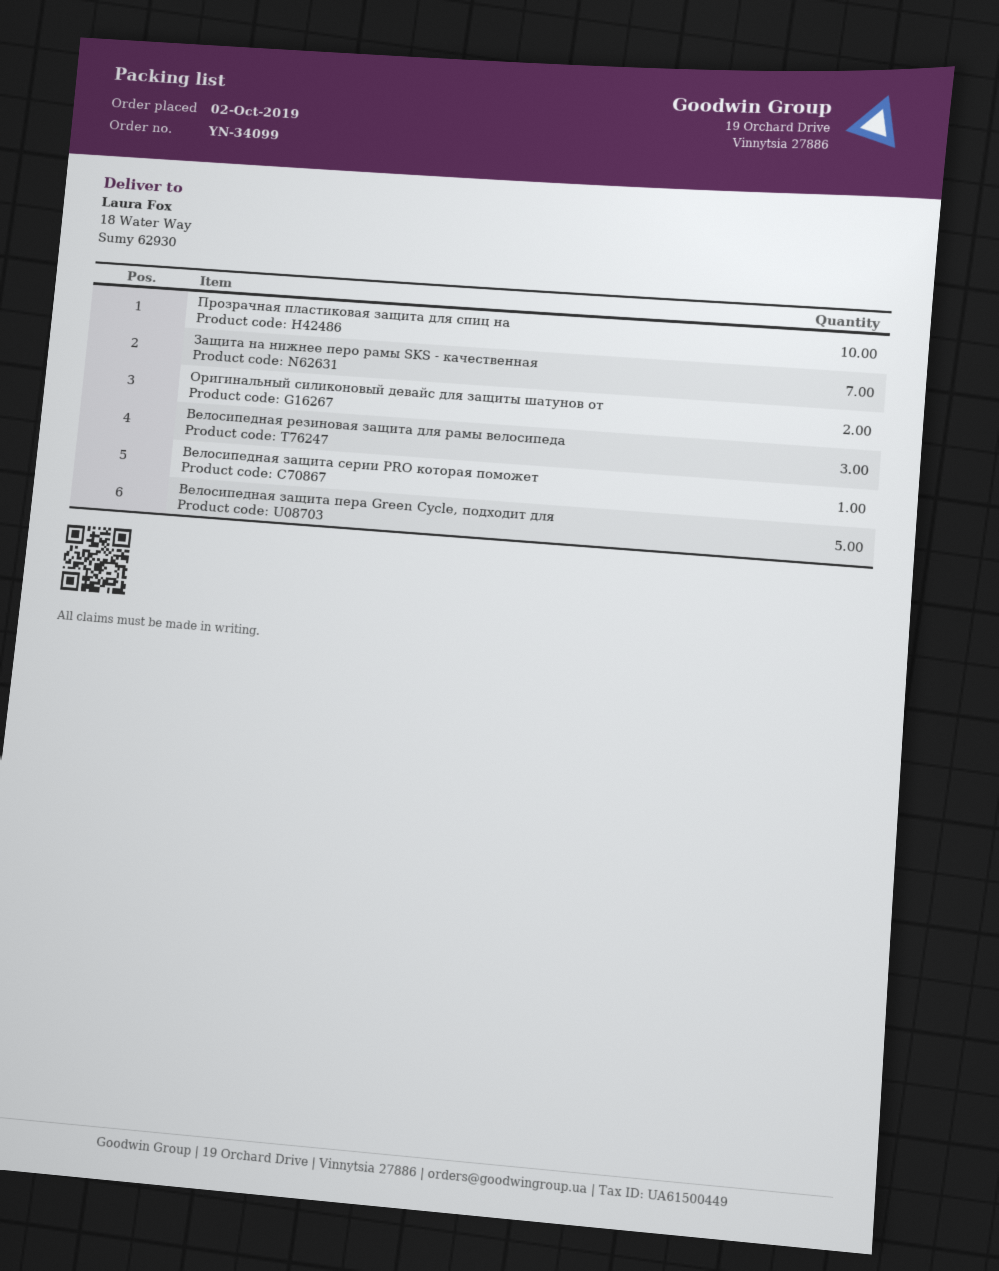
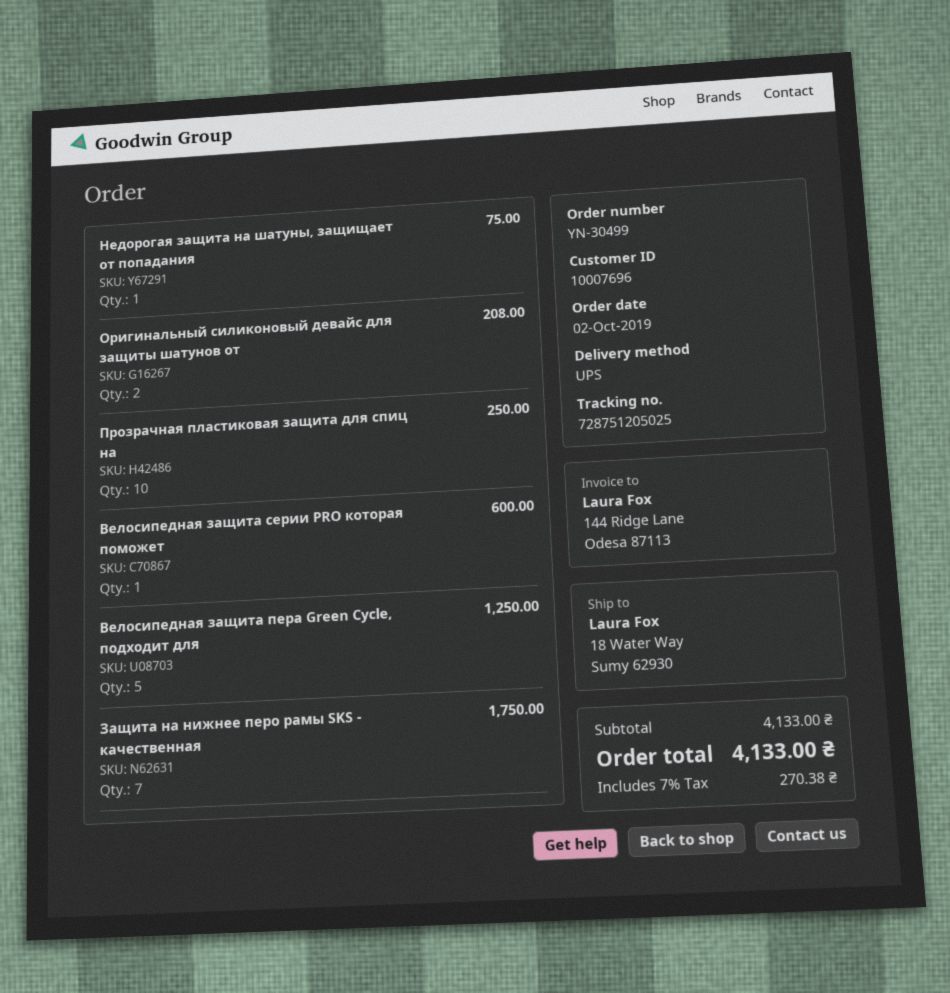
order number: YN-34099 -> YN-30499
Велосипедная резиновая защита для рамы велосипеда: 3 -> none
Недорогая защита на шатуны, защищает от попадания: none -> 1

